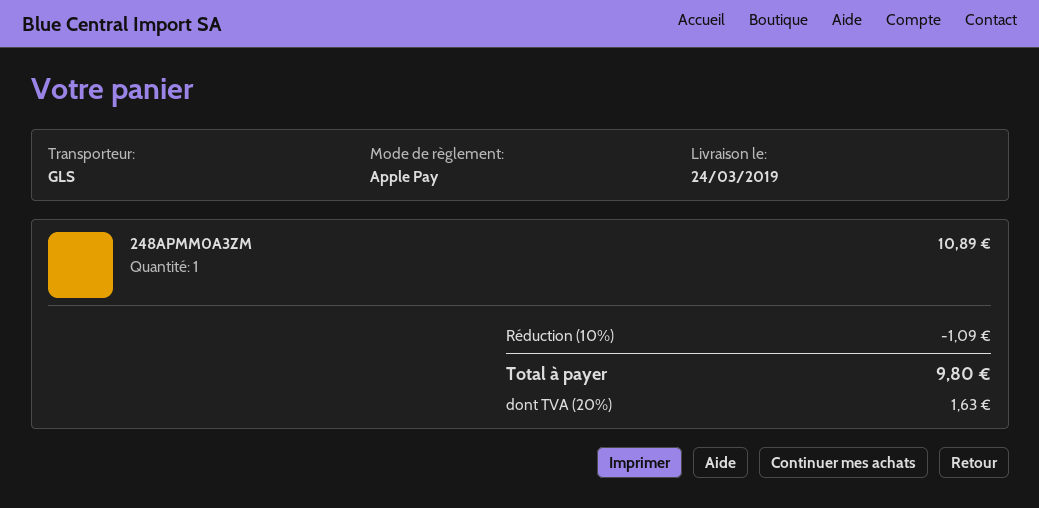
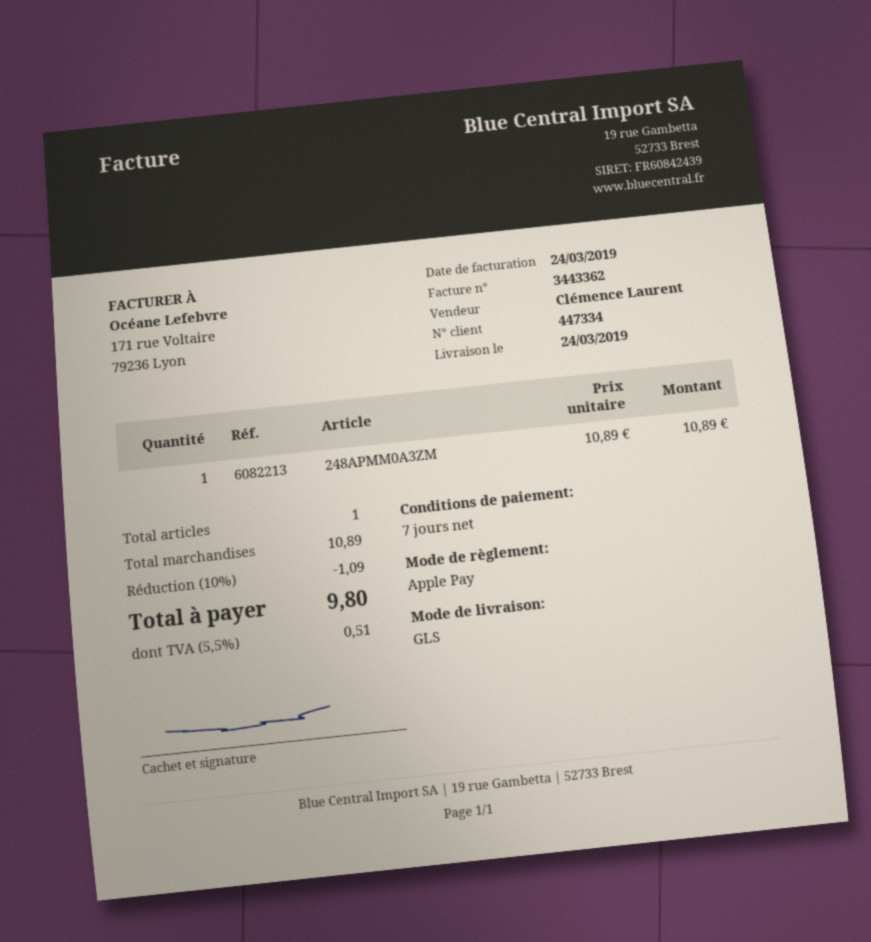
tax: 20% = 1.63 -> 5.5% = 0.51

